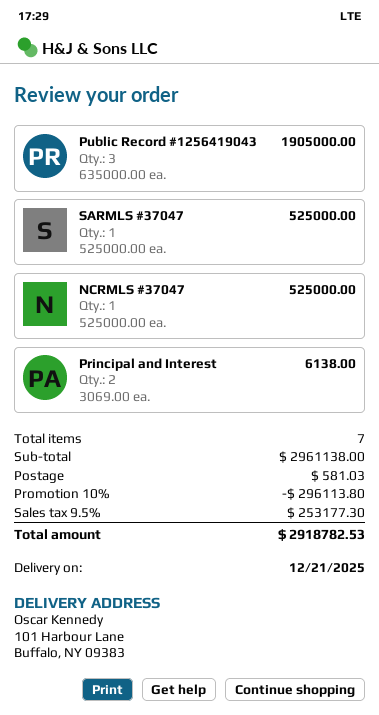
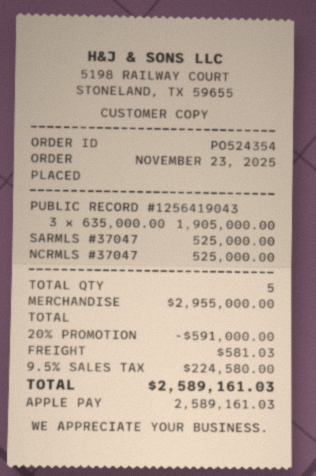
Principal and Interest: 2 x 3069.00 = 6138.00 -> none
total quantity: 7 -> 5
subtotal: 2961138.00 -> 2955000.00
discount: 10% = 296113.80 -> 20% = 591000.00
tax: 9.5% = 253177.30 -> 9.5% = 224580.00
total: 2918782.53 -> 2589161.03

